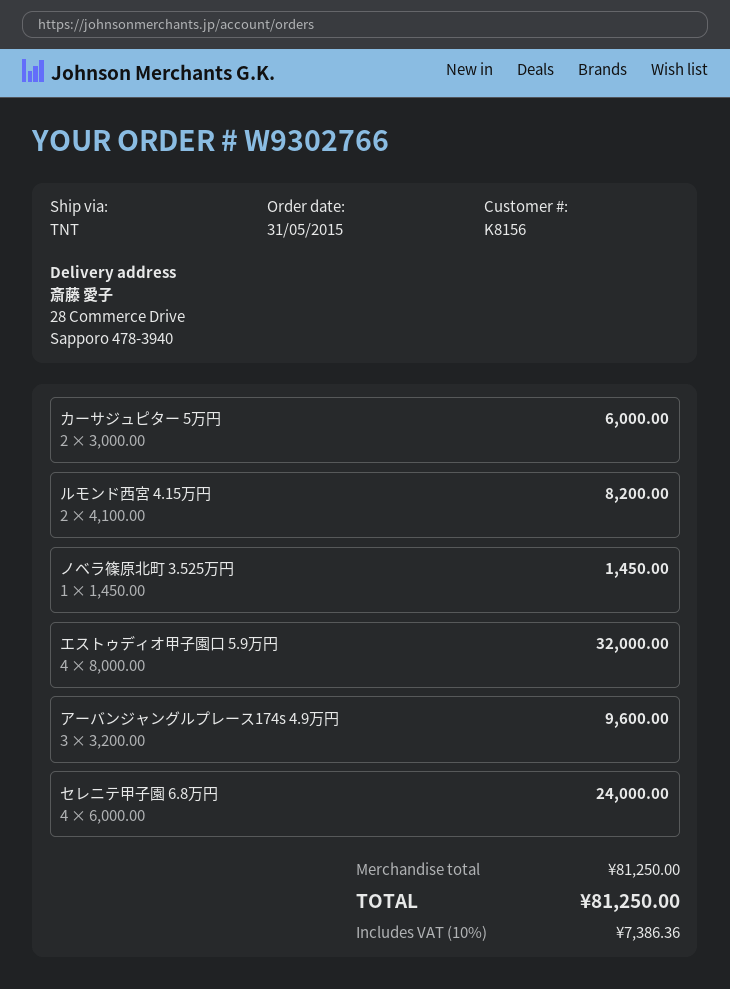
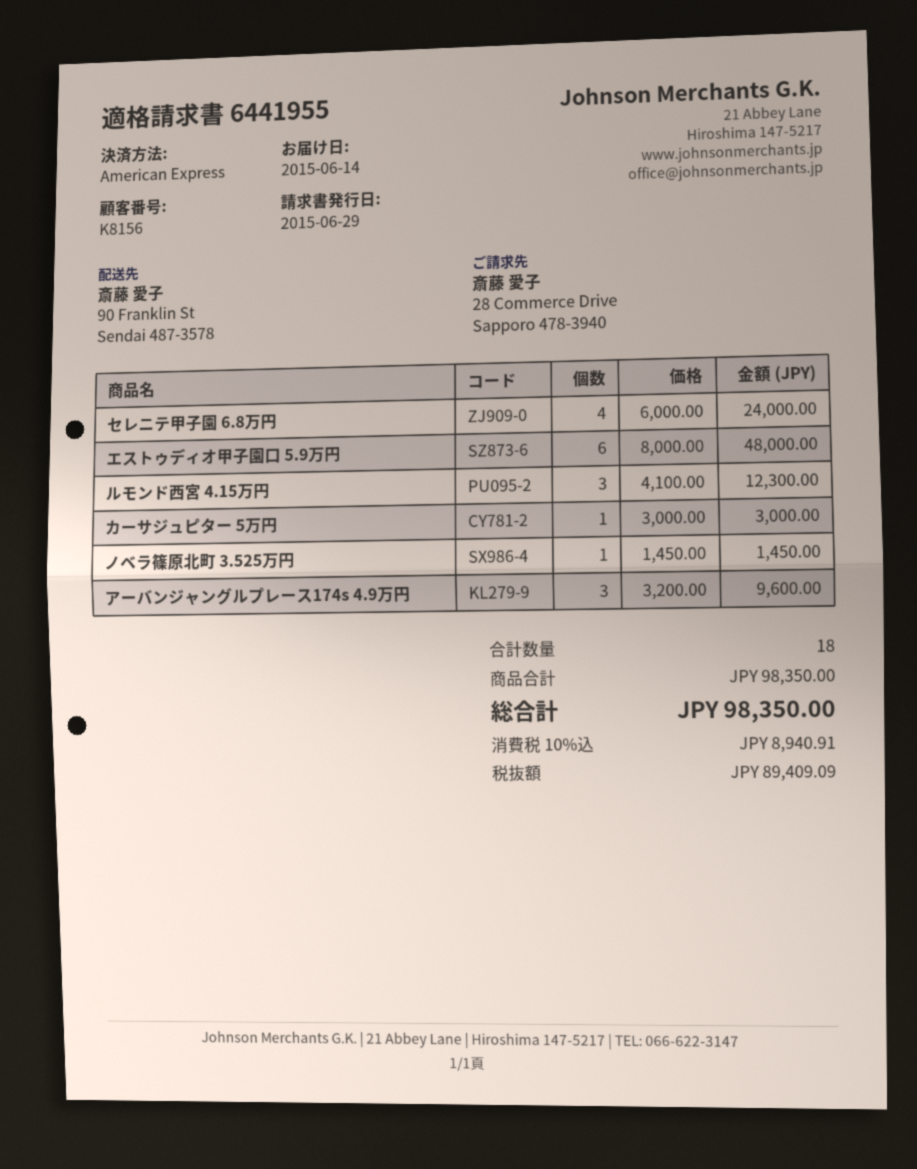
ship to: 28 Commerce Drive, Sapporo 478-3940 -> 90 Franklin St, Sendai 487-3578
カーサジュピター 5万円: 2 x 3000.00 = 6000.00 -> 1 x 3000.00 = 3000.00
ルモンド西宮 4.15万円: 2 x 4100.00 = 8200.00 -> 3 x 4100.00 = 12300.00
エストゥディオ甲子園口 5.9万円: 4 x 8000.00 = 32000.00 -> 6 x 8000.00 = 48000.00
subtotal: 81250.00 -> 98350.00
tax: 10% = 7386.36 -> 10% = 8940.91
total: 81250.00 -> 98350.00

